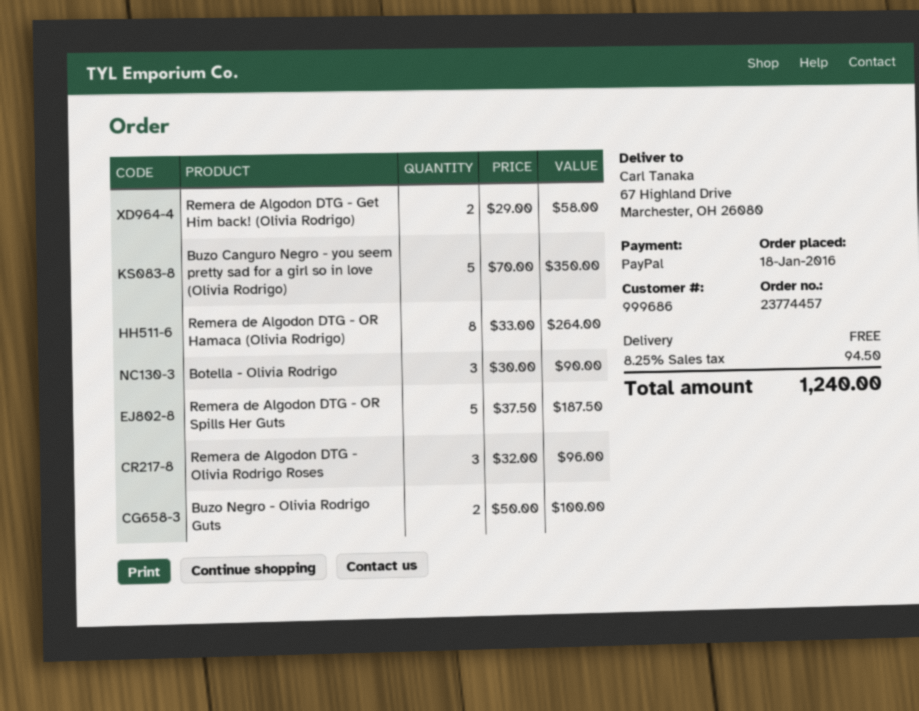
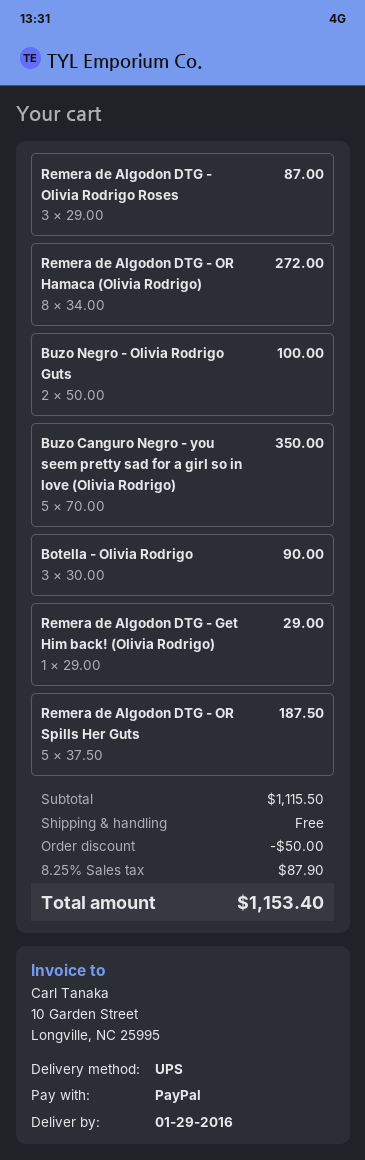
Remera de Algodon DTG - Get Him back! (Olivia Rodrigo): 2 x 29.00 = 58.00 -> 1 x 29.00 = 29.00
Remera de Algodon DTG - OR Hamaca (Olivia Rodrigo): 8 x 33.00 = 264.00 -> 8 x 34.00 = 272.00
Remera de Algodon DTG - Olivia Rodrigo Roses: 3 x 32.00 = 96.00 -> 3 x 29.00 = 87.00
discount: none -> 50.00
tax: 8.25% = 94.50 -> 8.25% = 87.90
total: 1240.00 -> 1153.40

